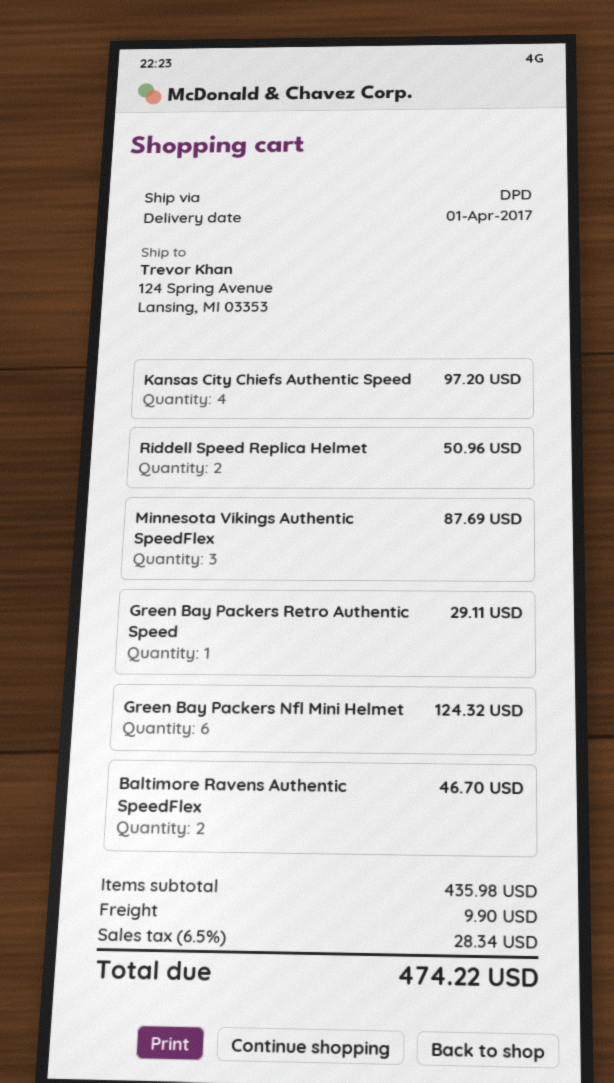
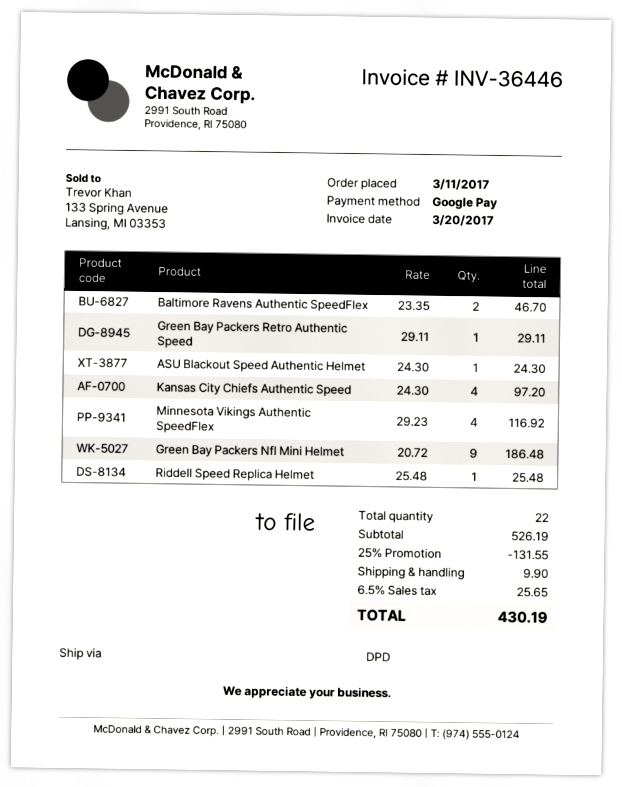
Riddell Speed Replica Helmet: 2 for 50.96 -> 1 for 25.48
Minnesota Vikings Authentic SpeedFlex: 3 for 87.69 -> 4 for 116.92
Green Bay Packers Nfl Mini Helmet: 6 for 124.32 -> 9 for 186.48
ASU Blackout Speed Authentic Helmet: none -> 1 for 24.30
subtotal: 435.98 -> 526.19
discount: none -> 25% = 131.55
tax: 6.5% = 28.34 -> 6.5% = 25.65
total: 474.22 -> 430.19

